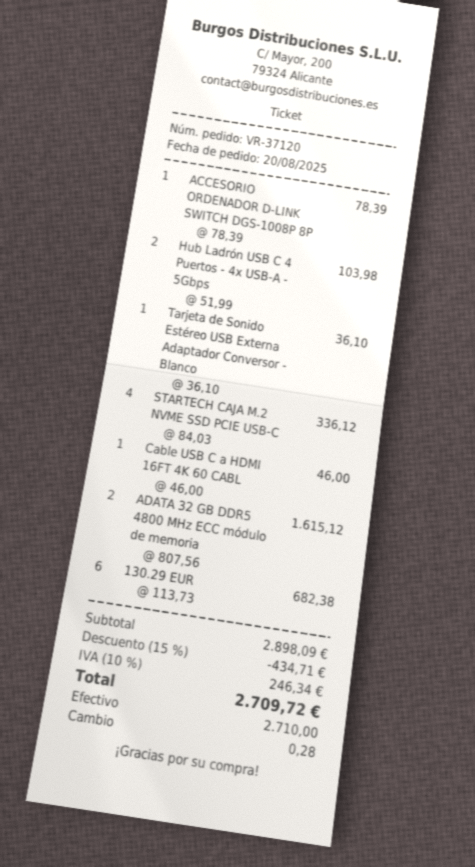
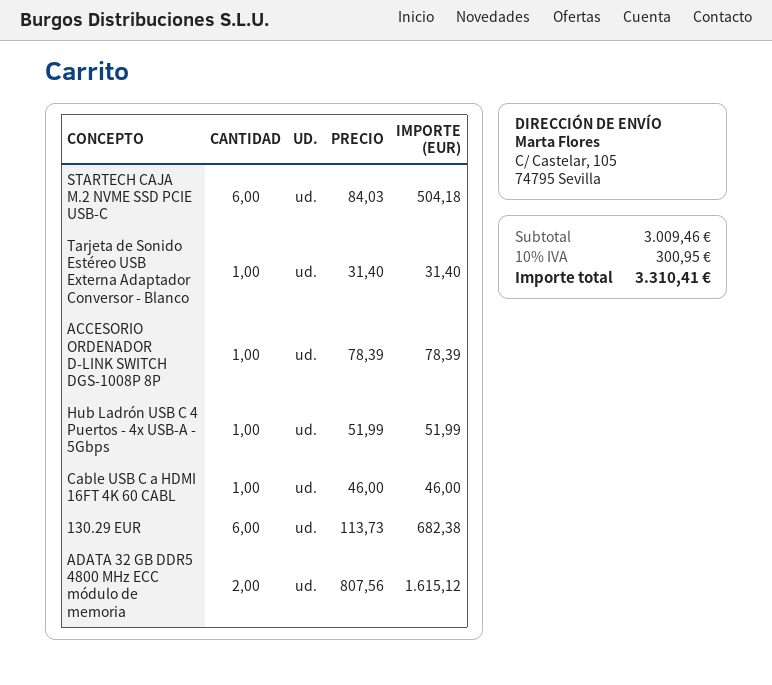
Hub Ladrón USB C 4 Puertos - 4x USB-A - 5Gbps: 2 x 51.99 = 103.98 -> 1 x 51.99 = 51.99
Tarjeta de Sonido Estéreo USB Externa Adaptador Conversor - Blanco: 1 x 36.10 = 36.10 -> 1 x 31.40 = 31.40
STARTECH CAJA M.2 NVME SSD PCIE USB-C: 4 x 84.03 = 336.12 -> 6 x 84.03 = 504.18
subtotal: 2898.09 -> 3009.46
discount: 15% = 434.71 -> none
tax: 10% = 246.34 -> 10% = 300.95
total: 2709.72 -> 3310.41

